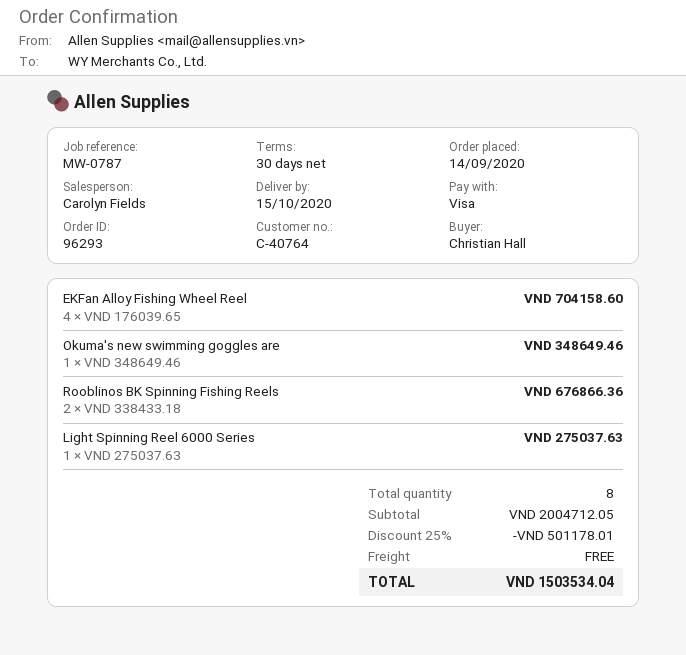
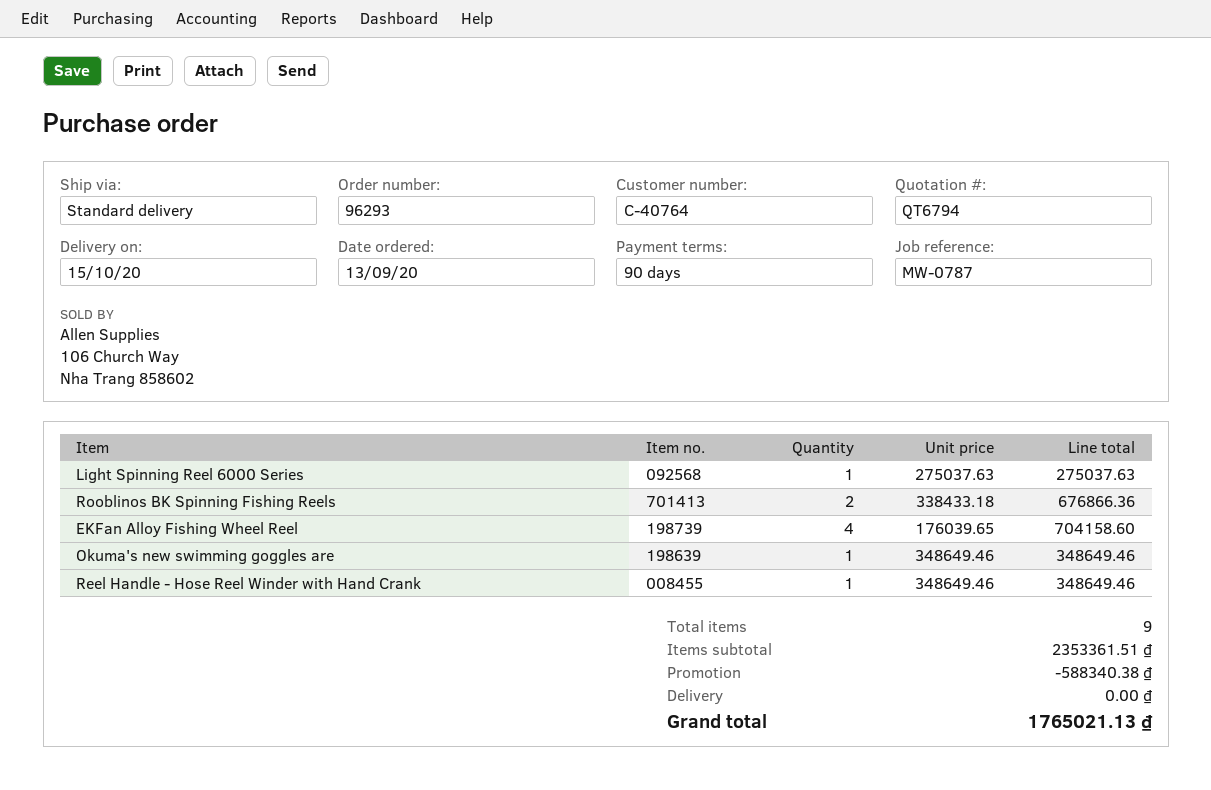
order date: 2020-09-14 -> 2020-09-13
payment terms: 30 days -> 90 days
Reel Handle - Hose Reel Winder with Hand Crank: none -> 1 x 348649.46 = 348649.46
total quantity: 8 -> 9
subtotal: 2004712.05 -> 2353361.51
discount: 501178.01 -> 588340.38
total: 1503534.04 -> 1765021.13

